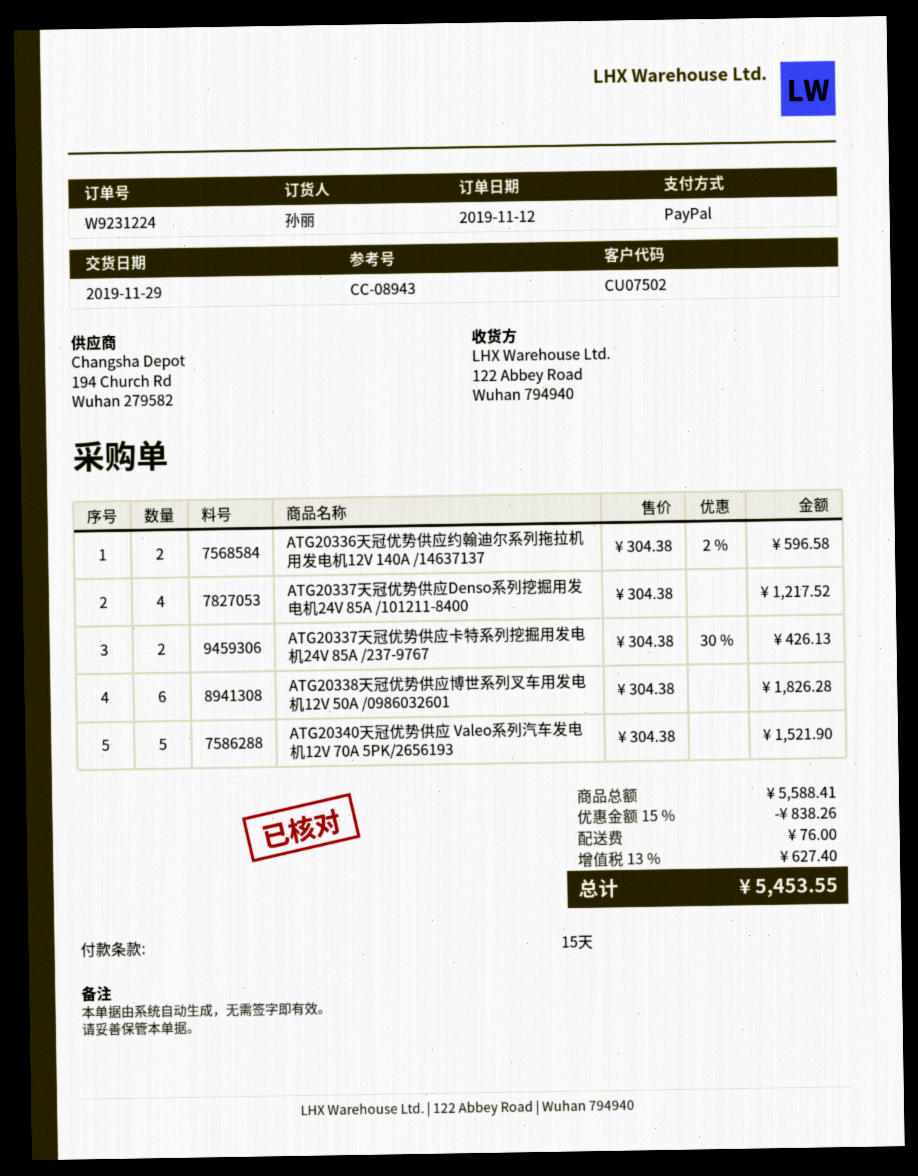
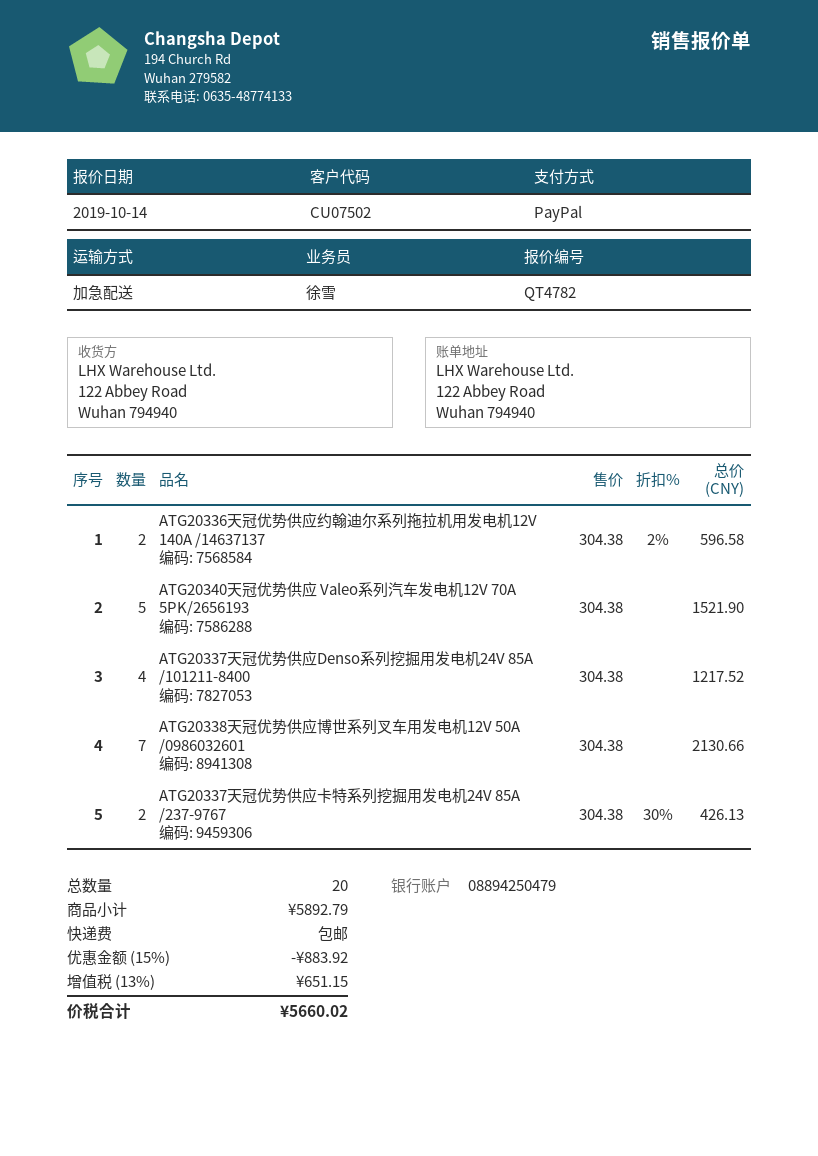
ATG20338天冠优势供应博世系列叉车用发电机12V 50A /0986032601: 6 x 304.38 = 1826.28 -> 7 x 304.38 = 2130.66
subtotal: 5588.41 -> 5892.79
discount: 15% = 838.26 -> 15% = 883.92
shipping: 76.00 -> 0.00
tax: 13% = 627.40 -> 13% = 651.15
total: 5453.55 -> 5660.02

